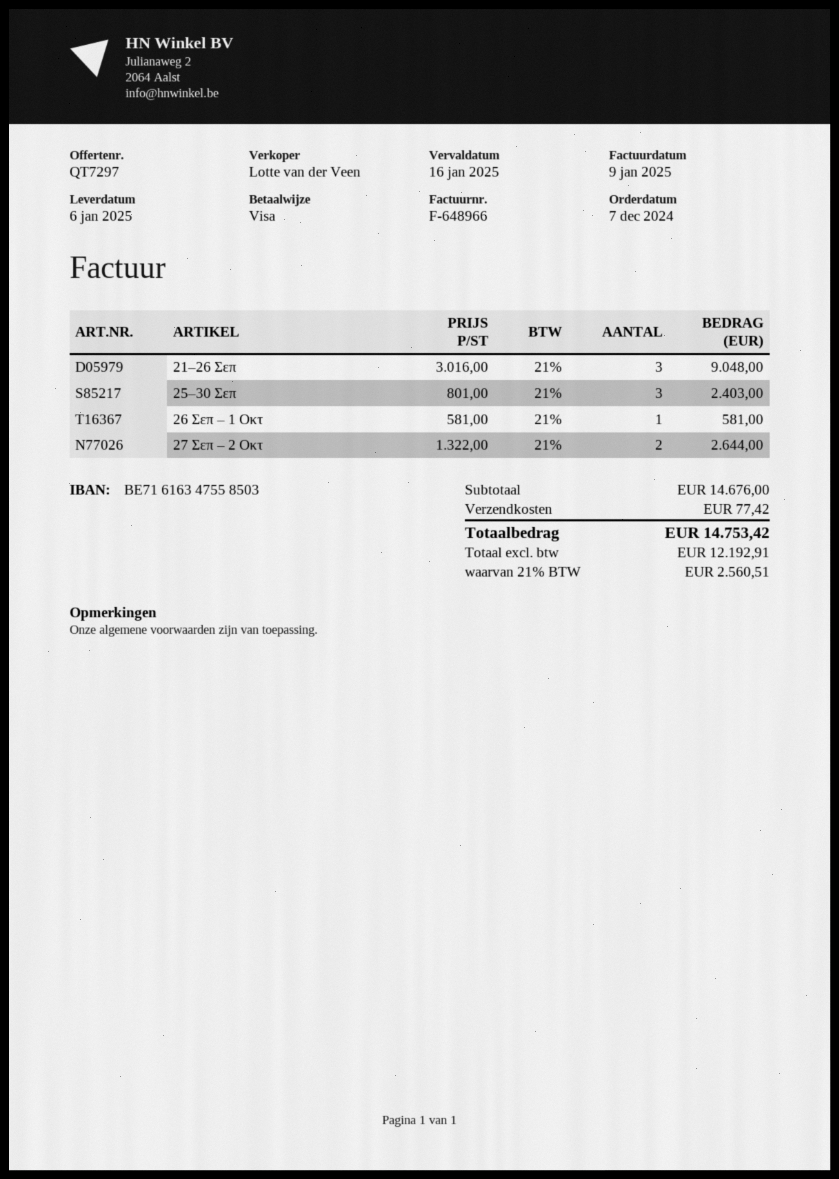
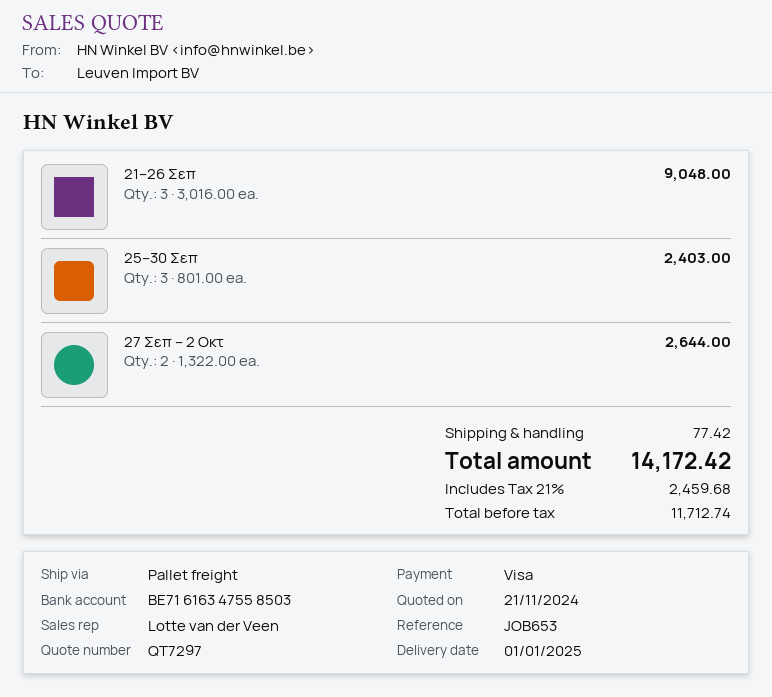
delivery date: 2025-01-06 -> 2025-01-01
26 Σεπ – 1 Οκτ: 1 x 581.00 = 581.00 -> none
net: 12192.91 -> 11712.74
tax: 21% = 2560.51 -> 21% = 2459.68
total: 14753.42 -> 14172.42

